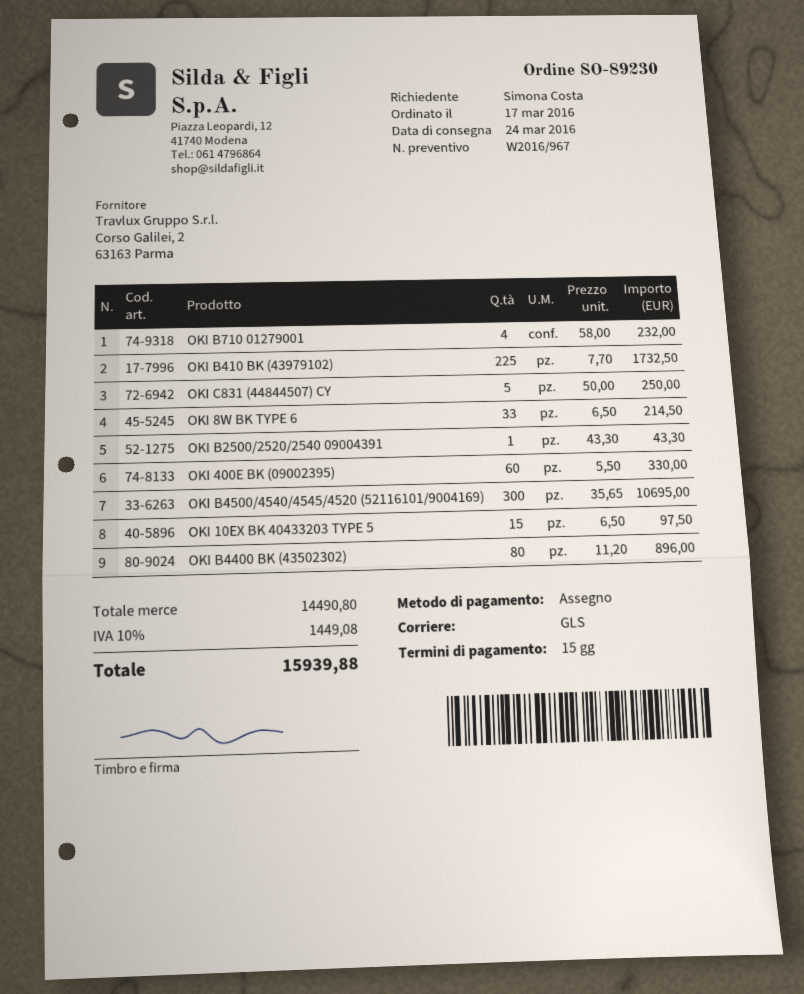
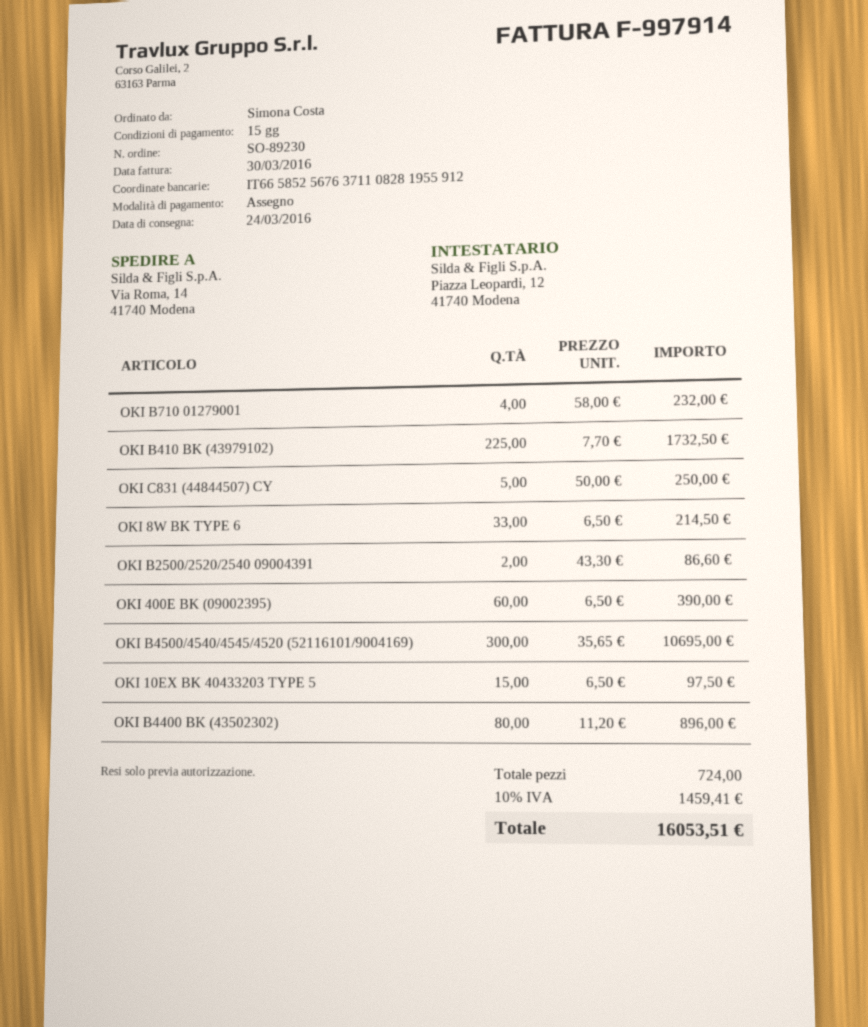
OKI B2500/2520/2540 09004391: 1 x 43.30 = 43.30 -> 2 x 43.30 = 86.60
OKI 400E BK (09002395): 60 x 5.50 = 330.00 -> 60 x 6.50 = 390.00
tax: 10% = 1449.08 -> 10% = 1459.41
total: 15939.88 -> 16053.51

